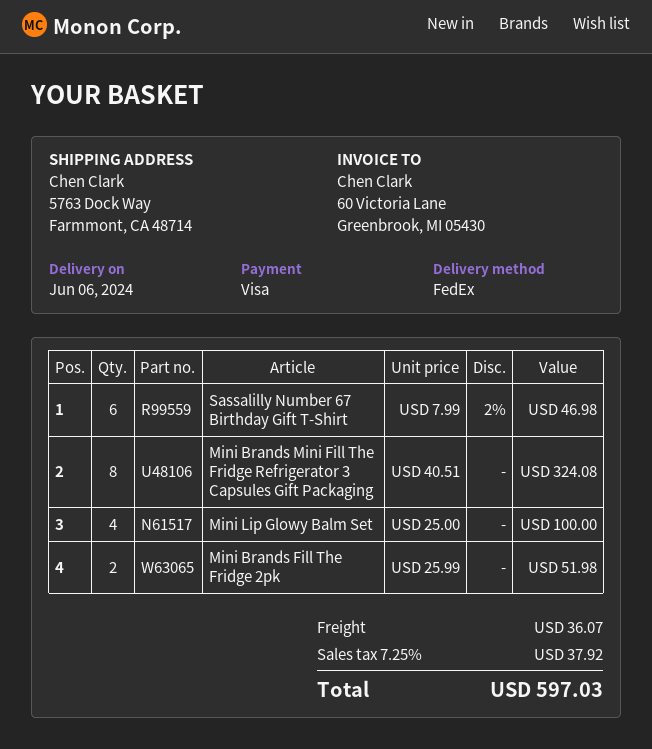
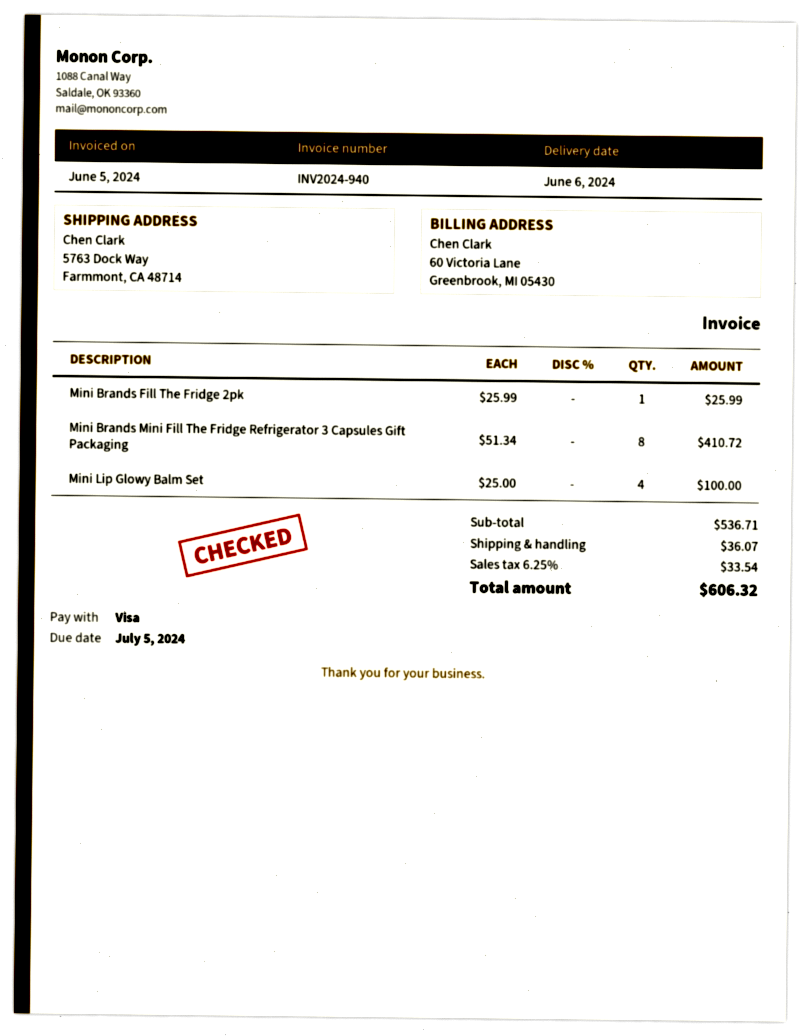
Sassalilly Number 67 Birthday Gift T-Shirt: 6 x 7.99 - 2% = 46.98 -> none
Mini Brands Mini Fill The Fridge Refrigerator 3 Capsules Gift Packaging: 8 x 40.51 = 324.08 -> 8 x 51.34 = 410.72
Mini Brands Fill The Fridge 2pk: 2 x 25.99 = 51.98 -> 1 x 25.99 = 25.99
tax: 7.25% = 37.92 -> 6.25% = 33.54
total: 597.03 -> 606.32

